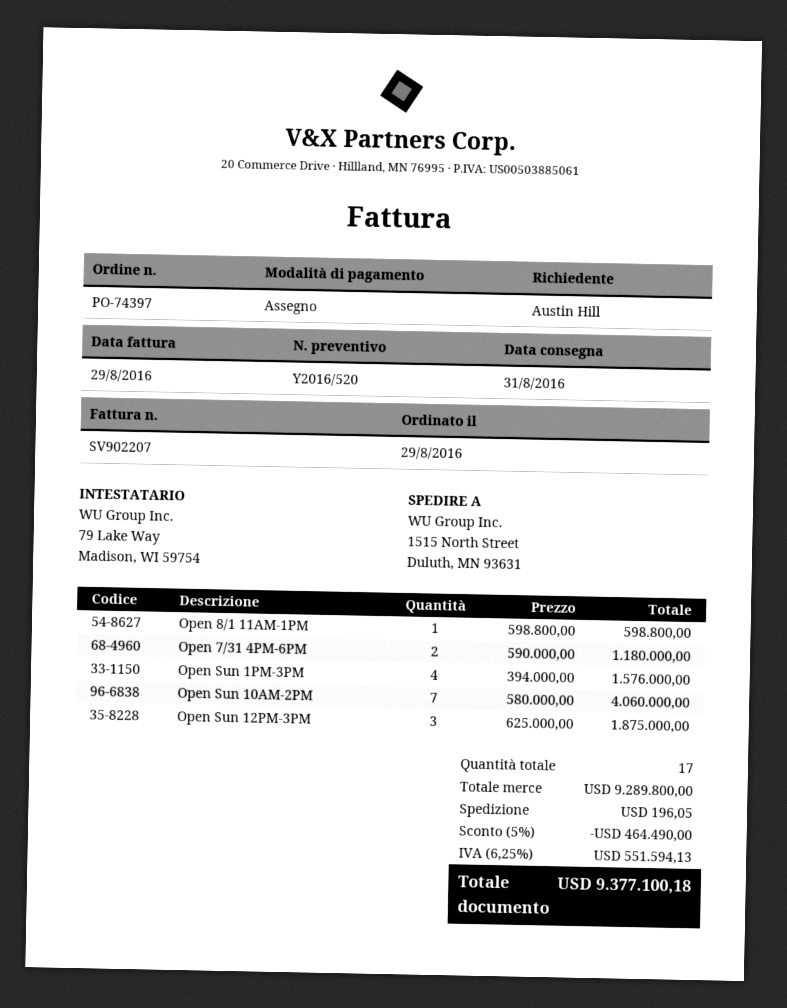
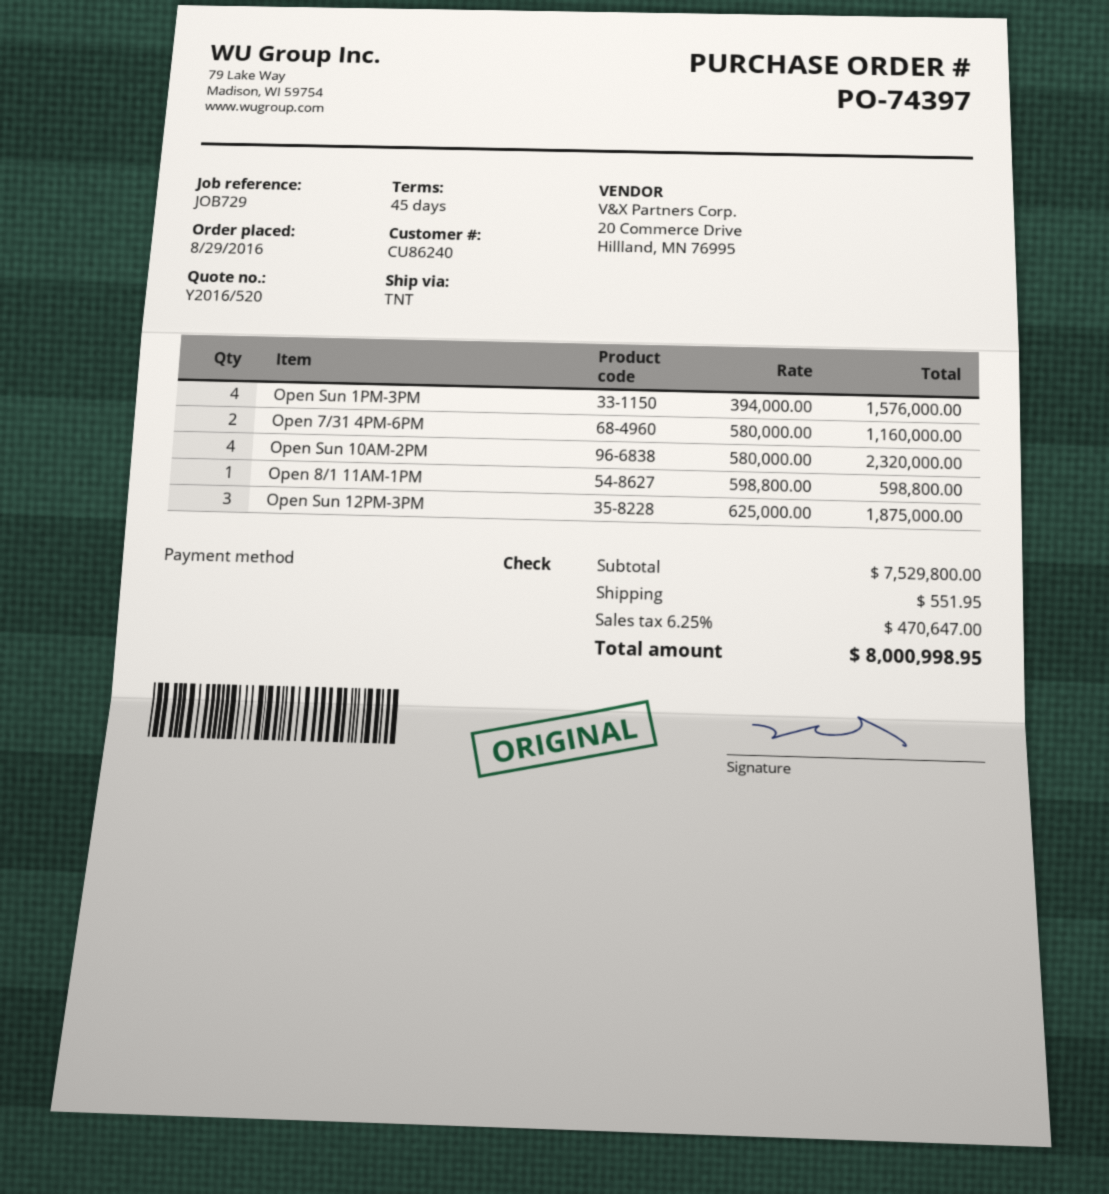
Open 7/31 4PM-6PM: 2 x 590000.00 = 1180000.00 -> 2 x 580000.00 = 1160000.00
Open Sun 10AM-2PM: 7 x 580000.00 = 4060000.00 -> 4 x 580000.00 = 2320000.00
subtotal: 9289800.00 -> 7529800.00
discount: 5% = 464490.00 -> none
shipping: 196.05 -> 551.95
tax: 6.25% = 551594.13 -> 6.25% = 470647.00
total: 9377100.18 -> 8000998.95

